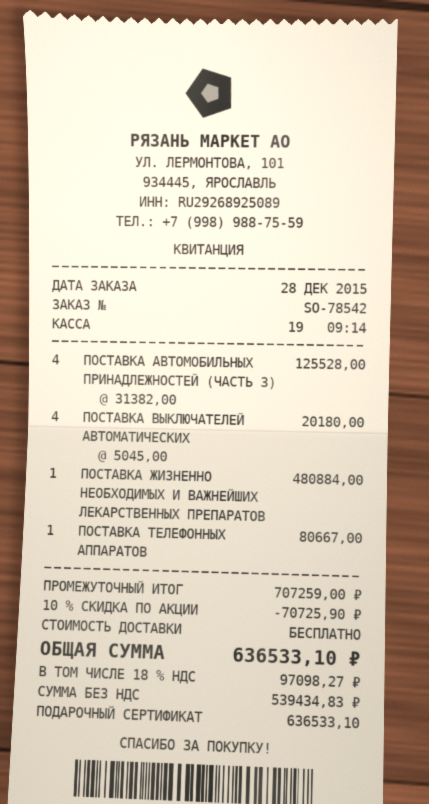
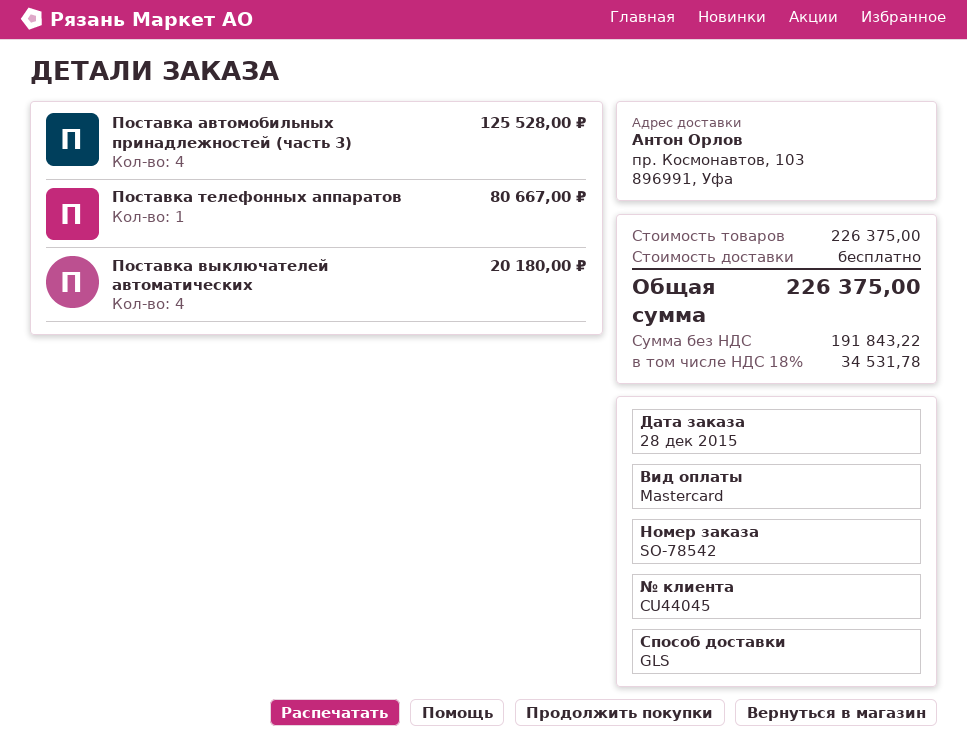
payment method: gift card -> Mastercard
ПОСТАВКА ЖИЗНЕННО НЕОБХОДИМЫХ И ВАЖНЕЙШИХ ЛЕКАРСТВЕННЫХ ПРЕПАРАТОВ: 1 for 480884.00 -> none
subtotal: 707259.00 -> 226375.00
discount: 10% = 70725.90 -> none
net: 539434.83 -> 191843.22
tax: 18% = 97098.27 -> 18% = 34531.78
total: 636533.10 -> 226375.00

